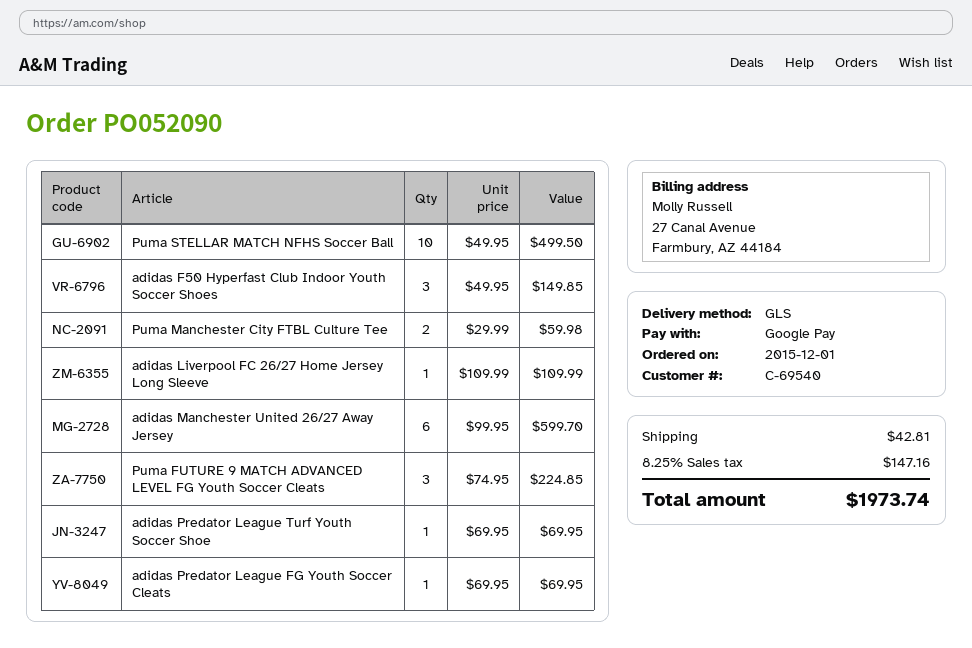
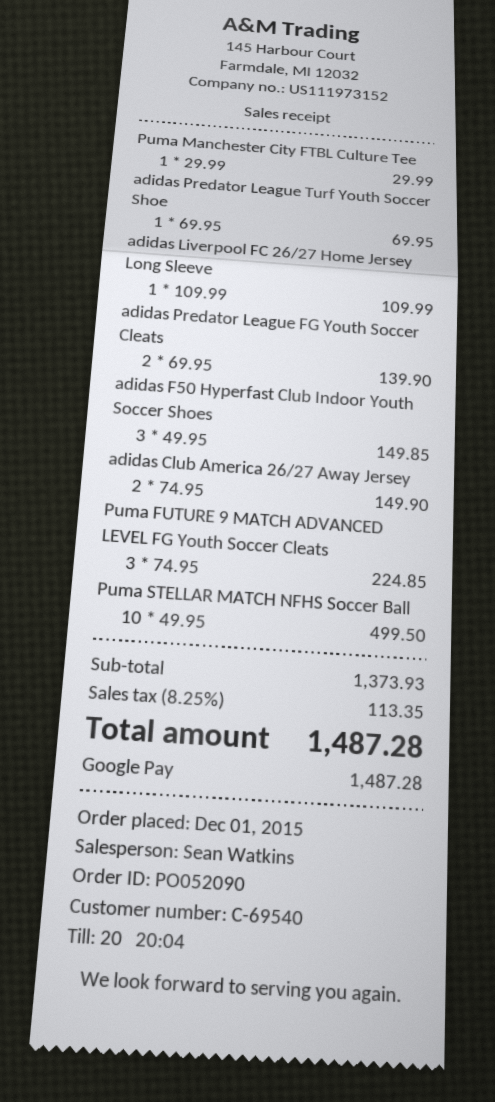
Puma Manchester City FTBL Culture Tee: 2 x 29.99 = 59.98 -> 1 x 29.99 = 29.99
adidas Manchester United 26/27 Away Jersey: 6 x 99.95 = 599.70 -> none
adidas Predator League FG Youth Soccer Cleats: 1 x 69.95 = 69.95 -> 2 x 69.95 = 139.90
adidas Club America 26/27 Away Jersey: none -> 2 x 74.95 = 149.90
shipping: 42.81 -> none
tax: 8.25% = 147.16 -> 8.25% = 113.35
total: 1973.74 -> 1487.28

